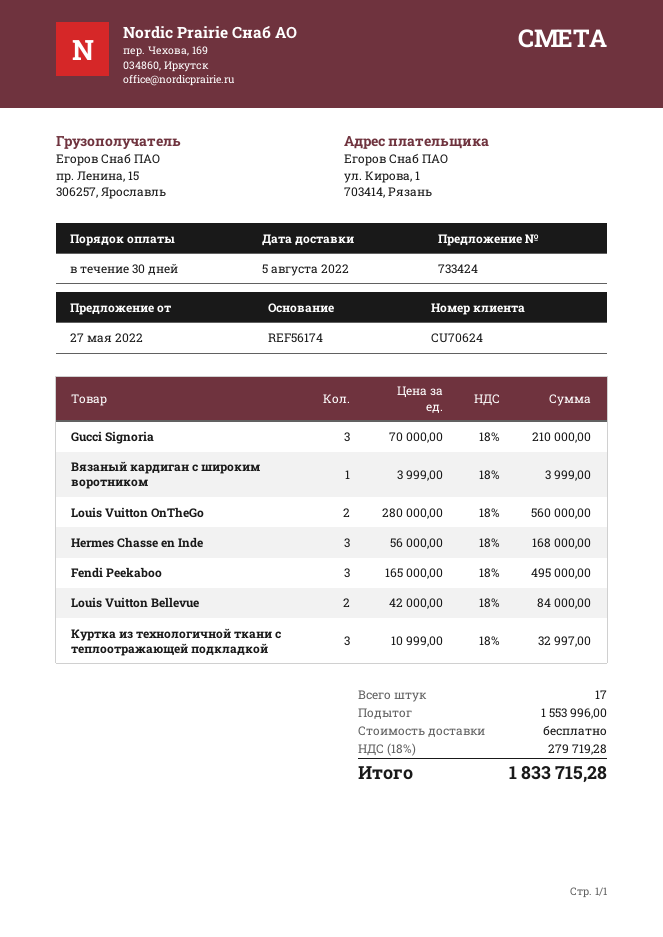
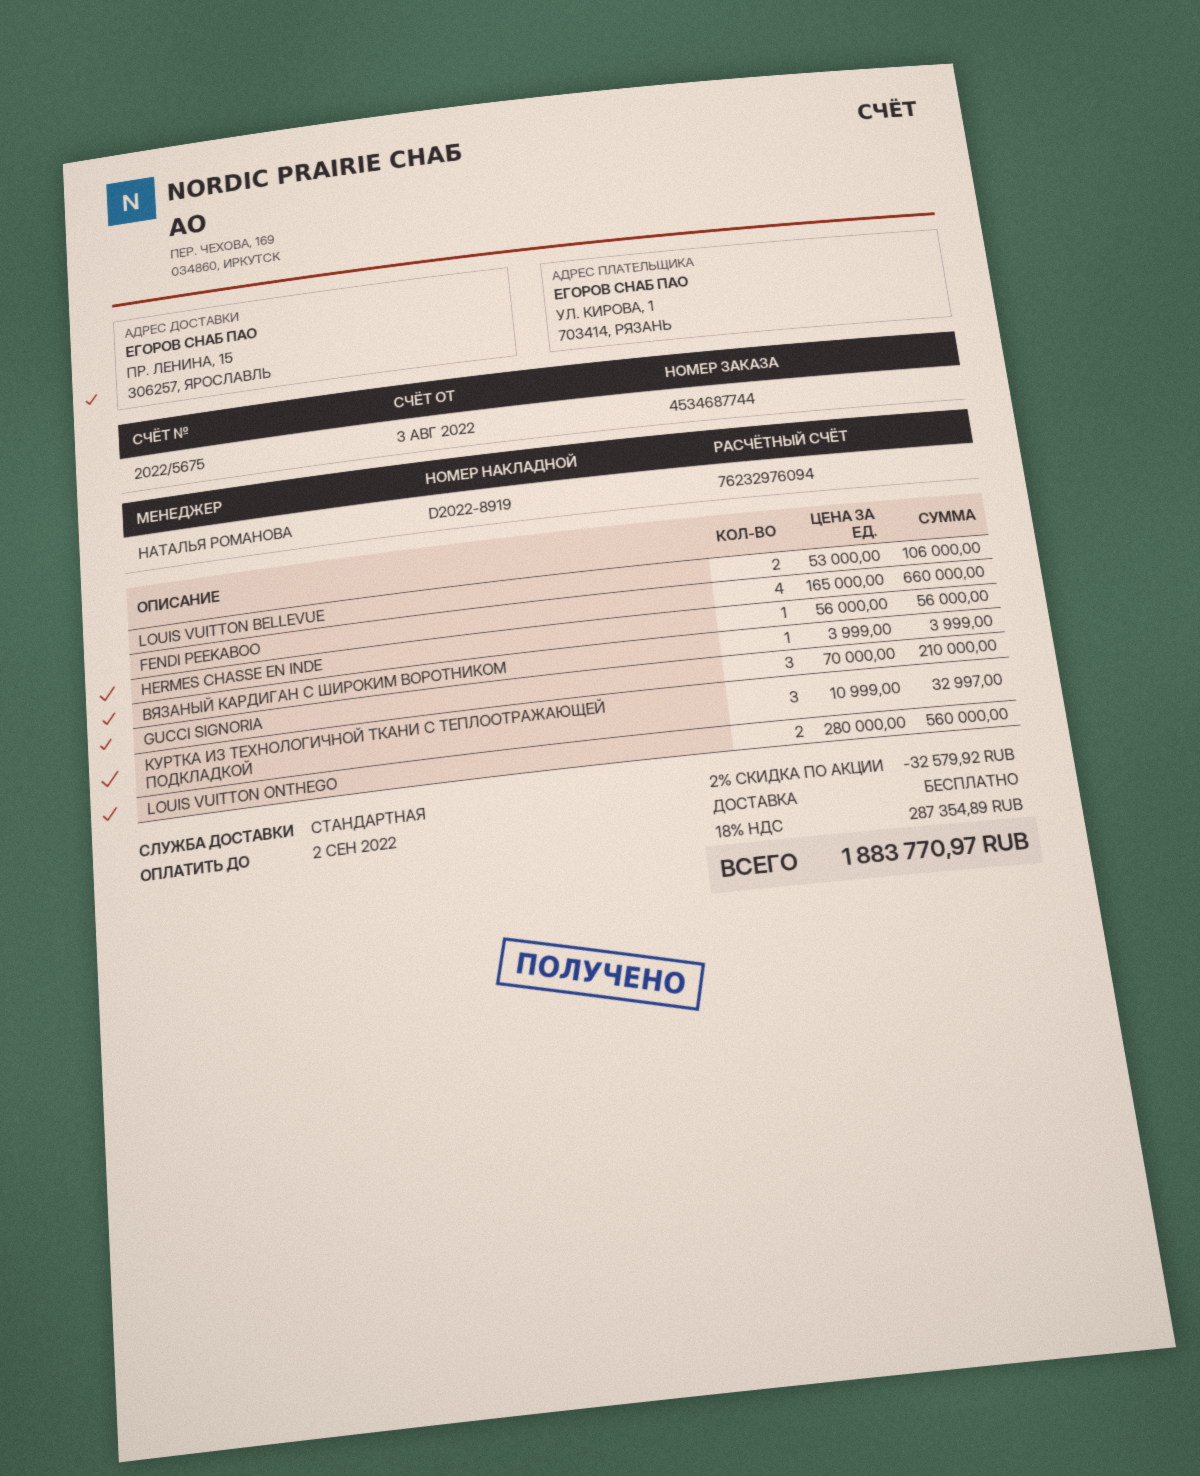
Hermes Chasse en Inde: 3 x 56000.00 = 168000.00 -> 1 x 56000.00 = 56000.00
Fendi Peekaboo: 3 x 165000.00 = 495000.00 -> 4 x 165000.00 = 660000.00
Louis Vuitton Bellevue: 2 x 42000.00 = 84000.00 -> 2 x 53000.00 = 106000.00
discount: none -> 2% = 32579.92
tax: 18% = 279719.28 -> 18% = 287354.89
total: 1833715.28 -> 1883770.97

